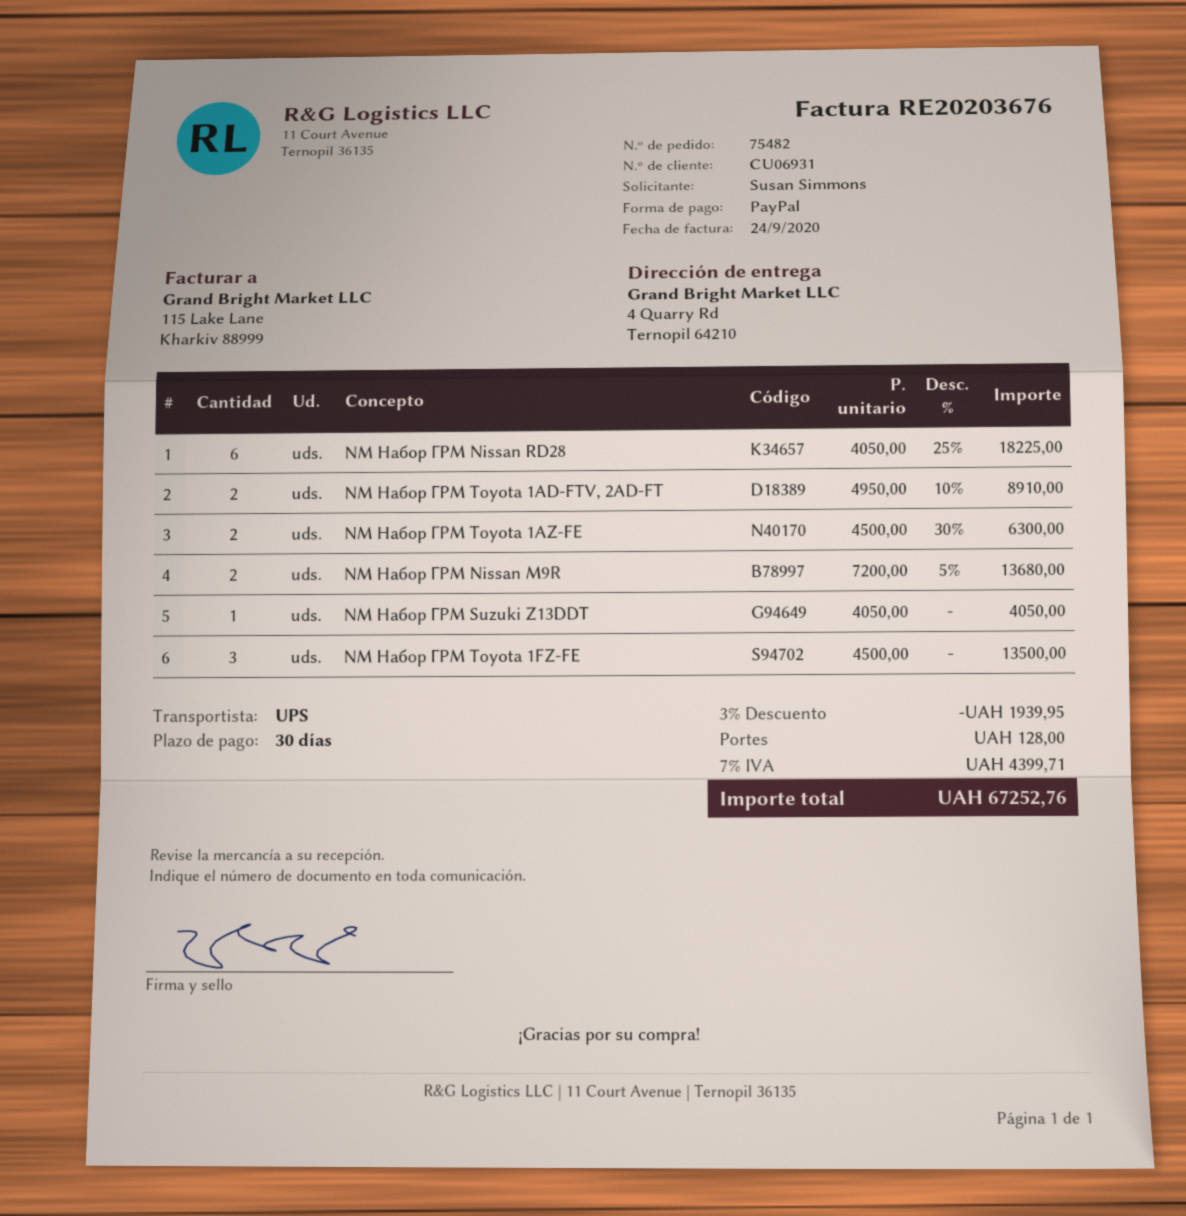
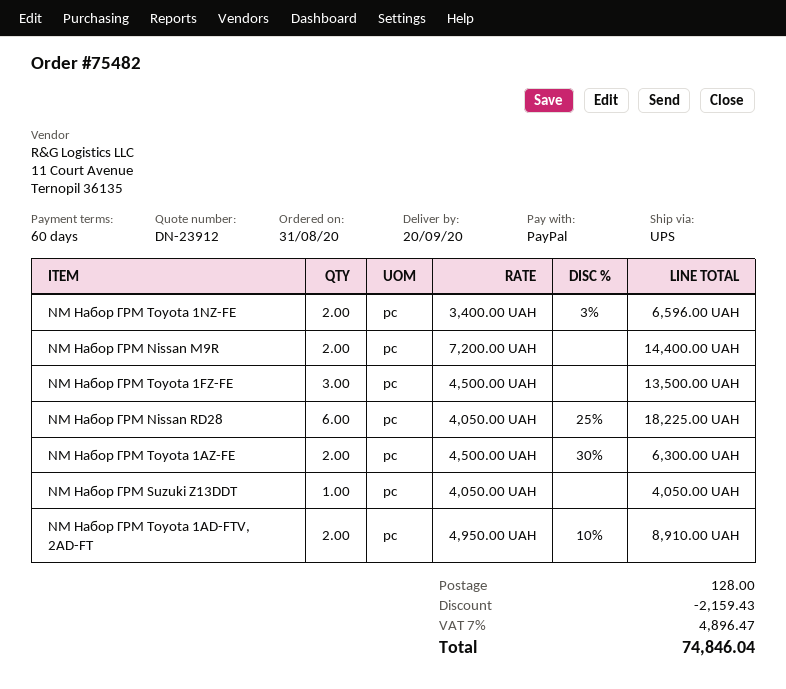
payment terms: 30 days -> 60 days
NM Набор ГРМ Nissan M9R: 2 x 7200.00 - 5% = 13680.00 -> 2 x 7200.00 = 14400.00
NM Набор ГРМ Toyota 1NZ-FE: none -> 2 x 3400.00 - 3% = 6596.00
discount: 1939.95 -> 2159.43
tax: 7% = 4399.71 -> 7% = 4896.47
total: 67252.76 -> 74846.04

